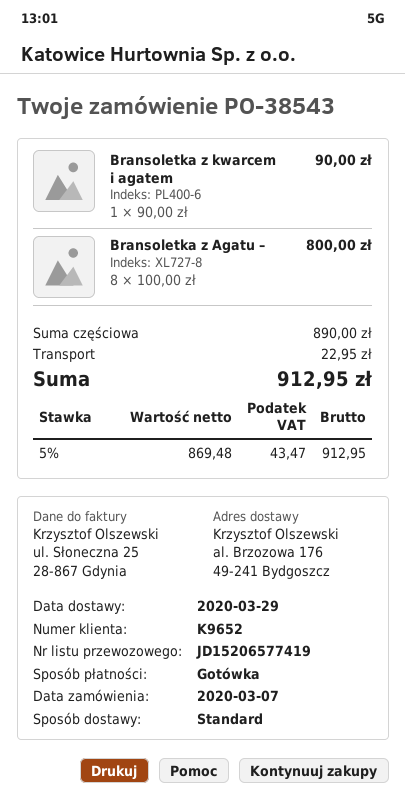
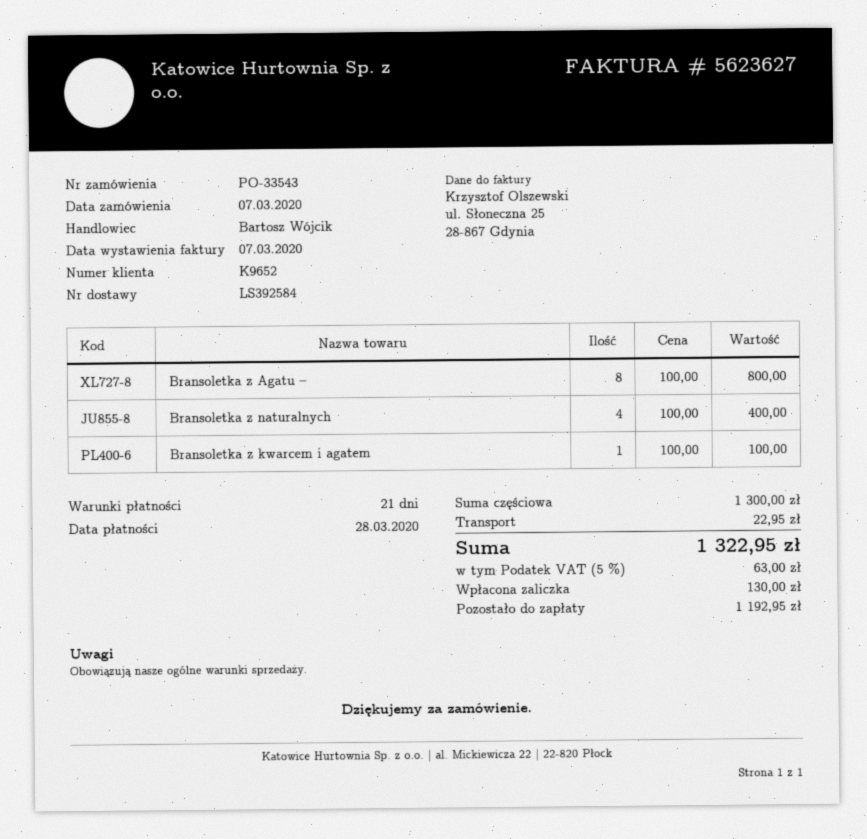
order number: PO-38543 -> PO-33543
Bransoletka z kwarcem i agatem: 1 x 90.00 = 90.00 -> 1 x 100.00 = 100.00
Bransoletka z naturalnych: none -> 4 x 100.00 = 400.00
subtotal: 890.00 -> 1300.00
tax: 5% = 43.47 -> 5% = 63.00
total: 912.95 -> 1322.95

